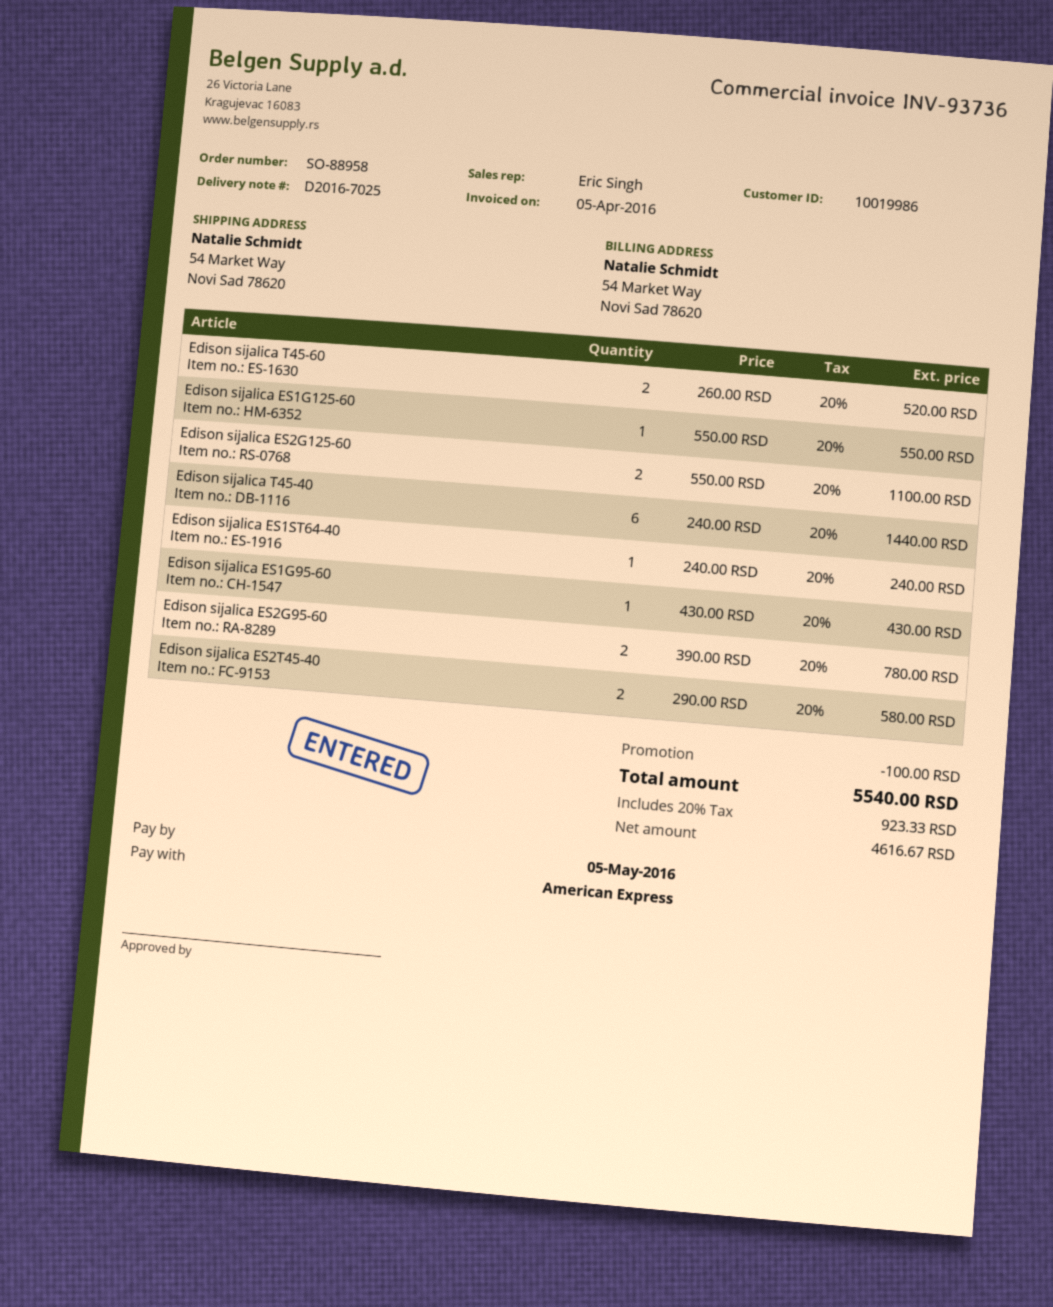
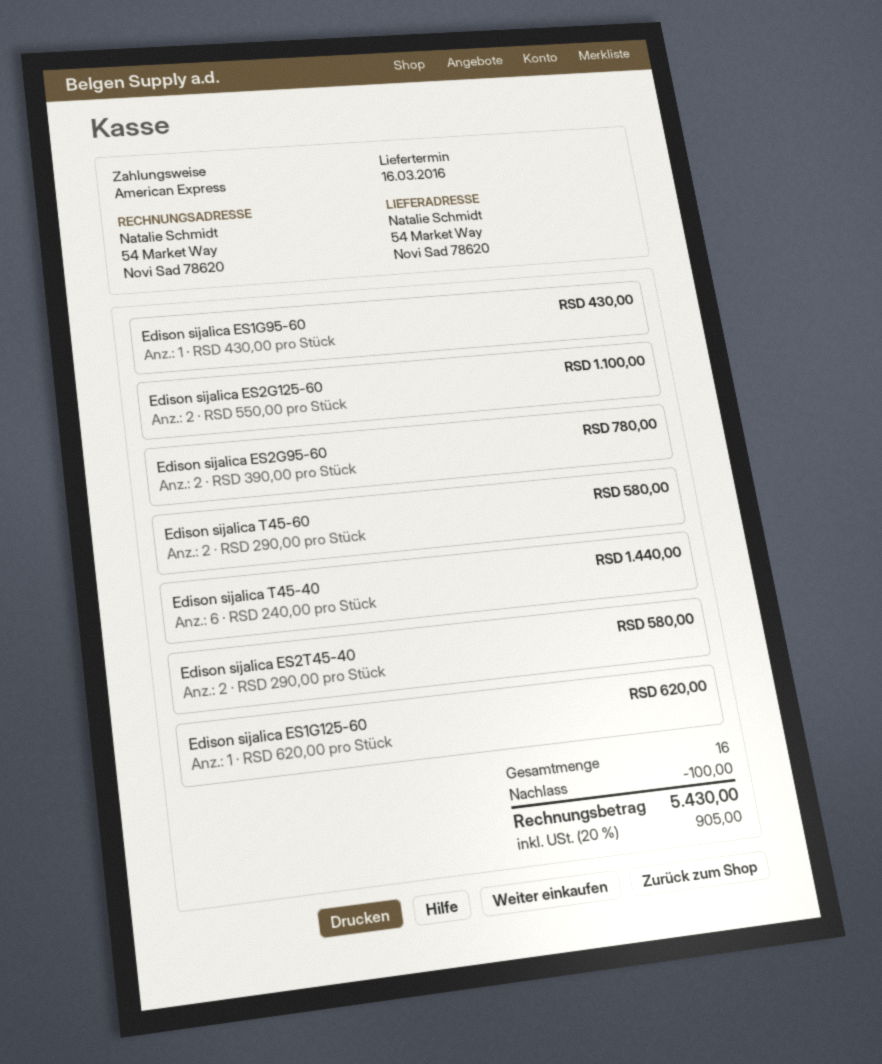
Edison sijalica T45-60: 2 x 260.00 = 520.00 -> 2 x 290.00 = 580.00
Edison sijalica ES1G125-60: 1 x 550.00 = 550.00 -> 1 x 620.00 = 620.00
Edison sijalica ES1ST64-40: 1 x 240.00 = 240.00 -> none
tax: 20% = 923.33 -> 20% = 905.00
total: 5540.00 -> 5430.00

